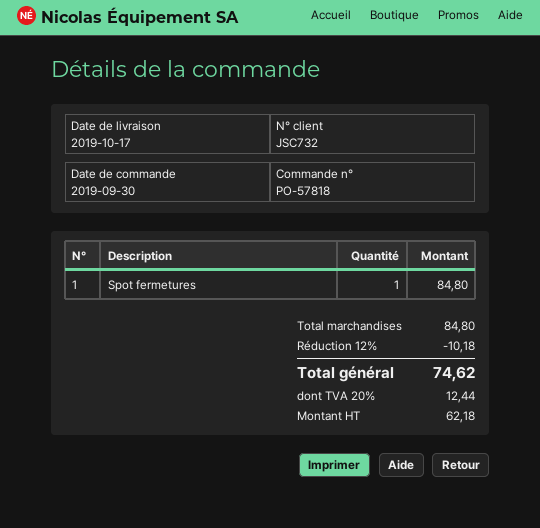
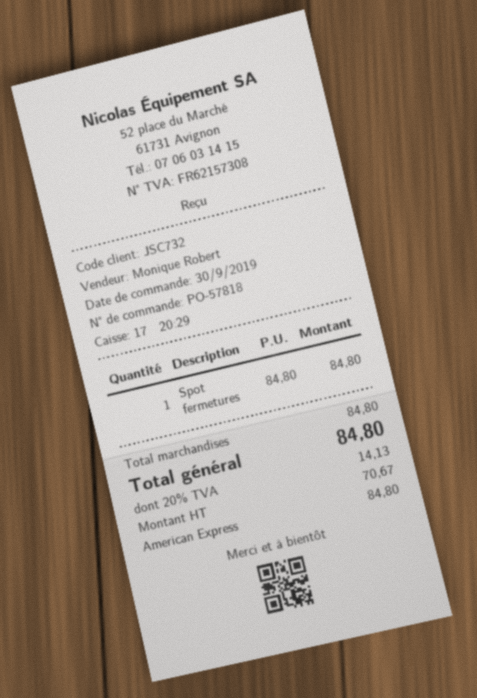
discount: 12% = 10.18 -> none
net: 62.18 -> 70.67
tax: 20% = 12.44 -> 20% = 14.13
total: 74.62 -> 84.80

